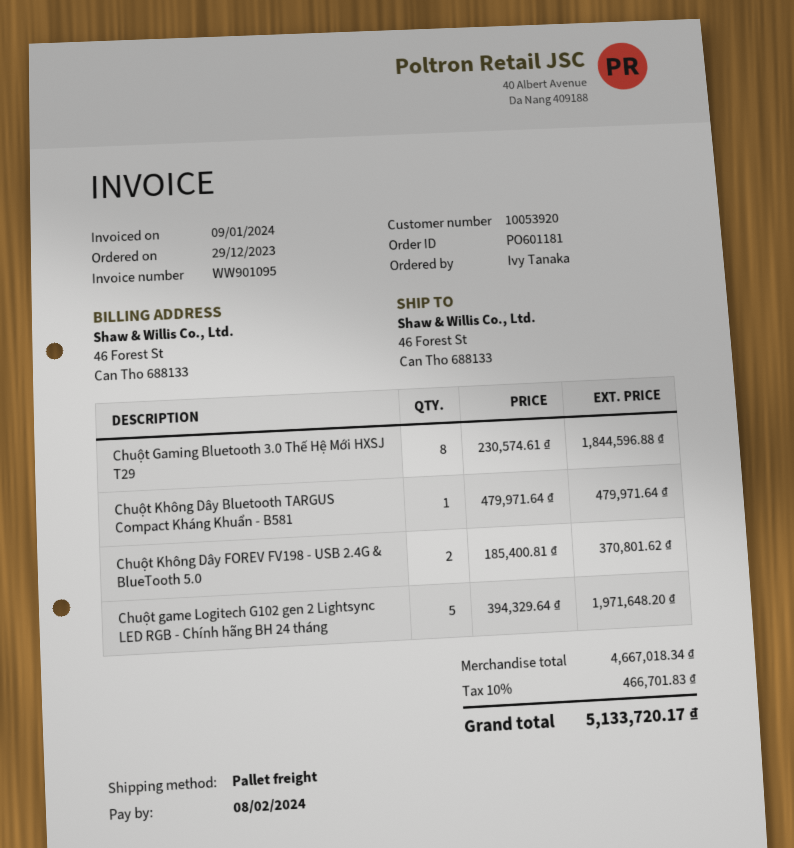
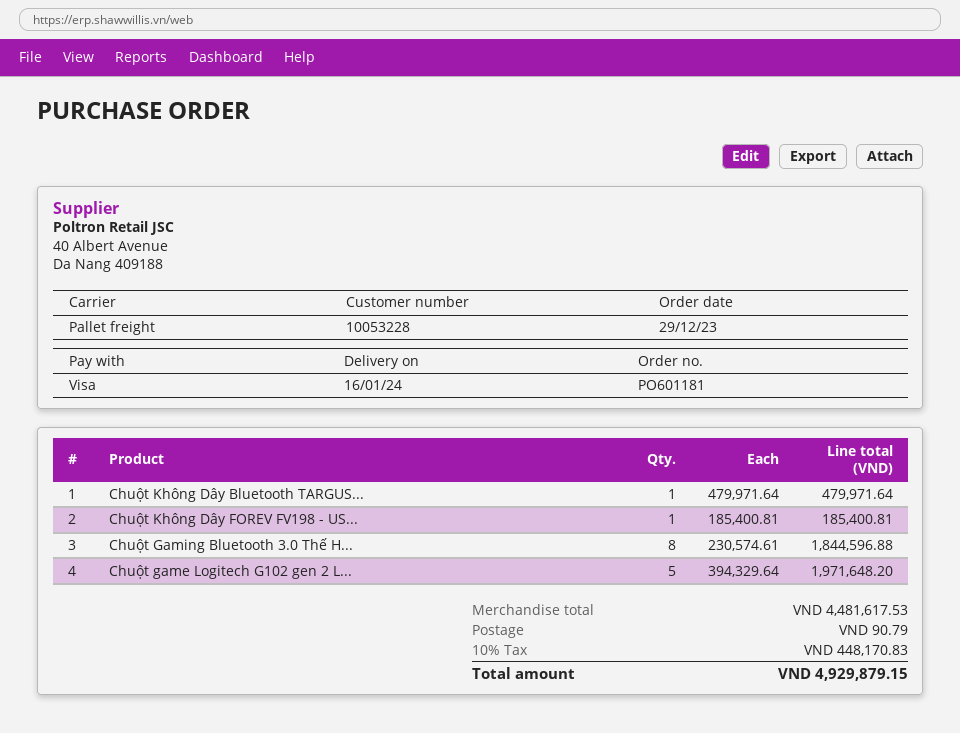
customer number: 10053920 -> 10053228
Chuột Không Dây FOREV FV198 - USB 2.4G & BlueTooth 5.0: 2 x 185400.81 = 370801.62 -> 1 x 185400.81 = 185400.81
subtotal: 4667018.34 -> 4481617.53
shipping: none -> 90.79
tax: 10% = 466701.83 -> 10% = 448170.83
total: 5133720.17 -> 4929879.15

